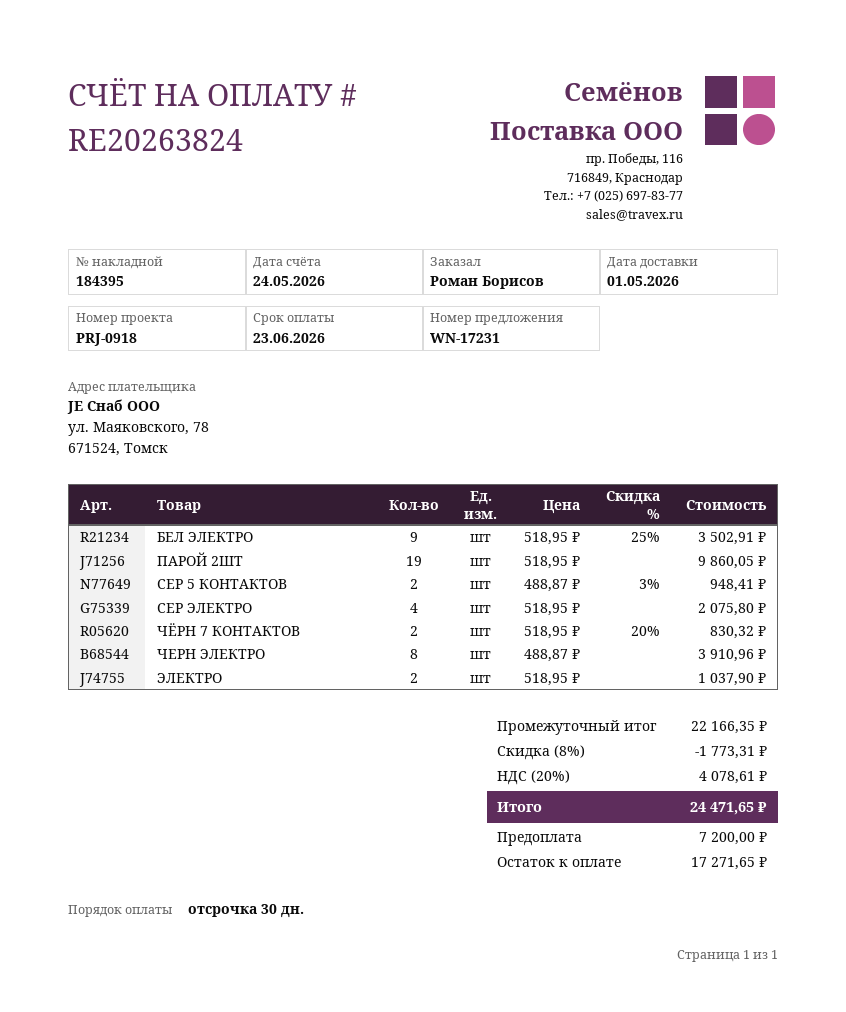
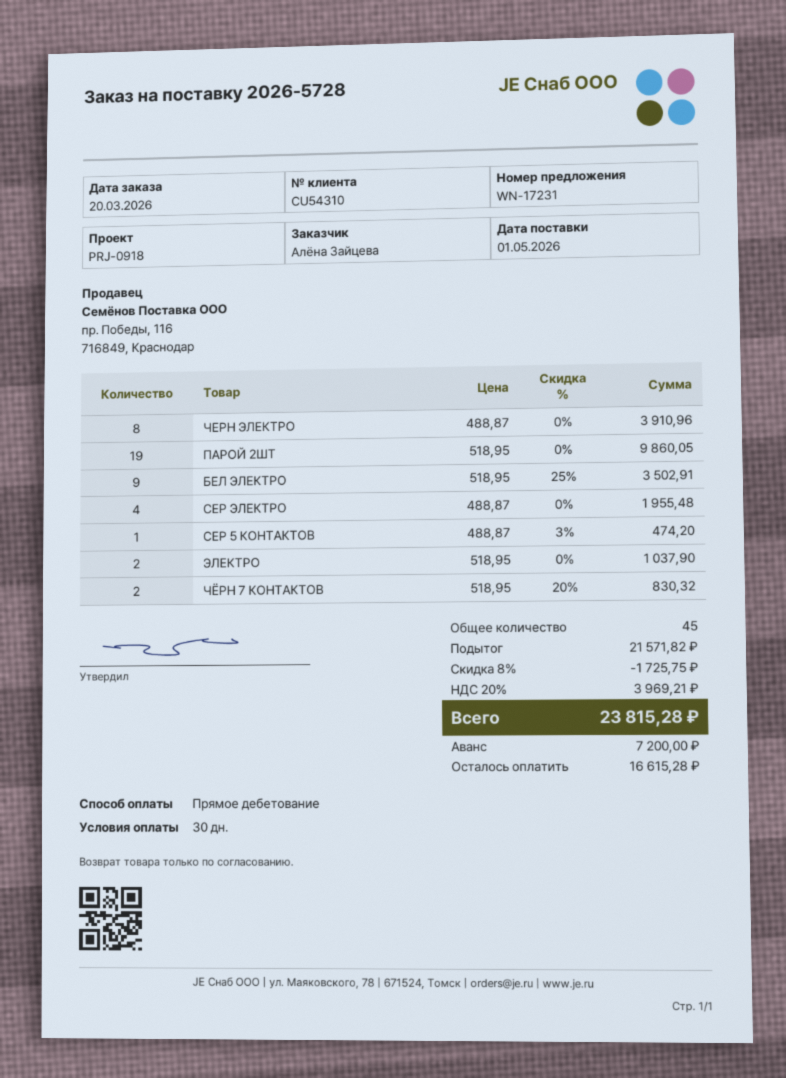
ordered by: Роман Борисов -> Алёна Зайцева
СЕР 5 КОНТАКТОВ: 2 x 488.87 - 3% = 948.41 -> 1 x 488.87 - 3% = 474.20
СЕР ЭЛЕКТРО: 4 x 518.95 = 2075.80 -> 4 x 488.87 = 1955.48
subtotal: 22166.35 -> 21571.82
discount: 8% = 1773.31 -> 8% = 1725.75
tax: 20% = 4078.61 -> 20% = 3969.21
total: 24471.65 -> 23815.28
balance: 17271.65 -> 16615.28

